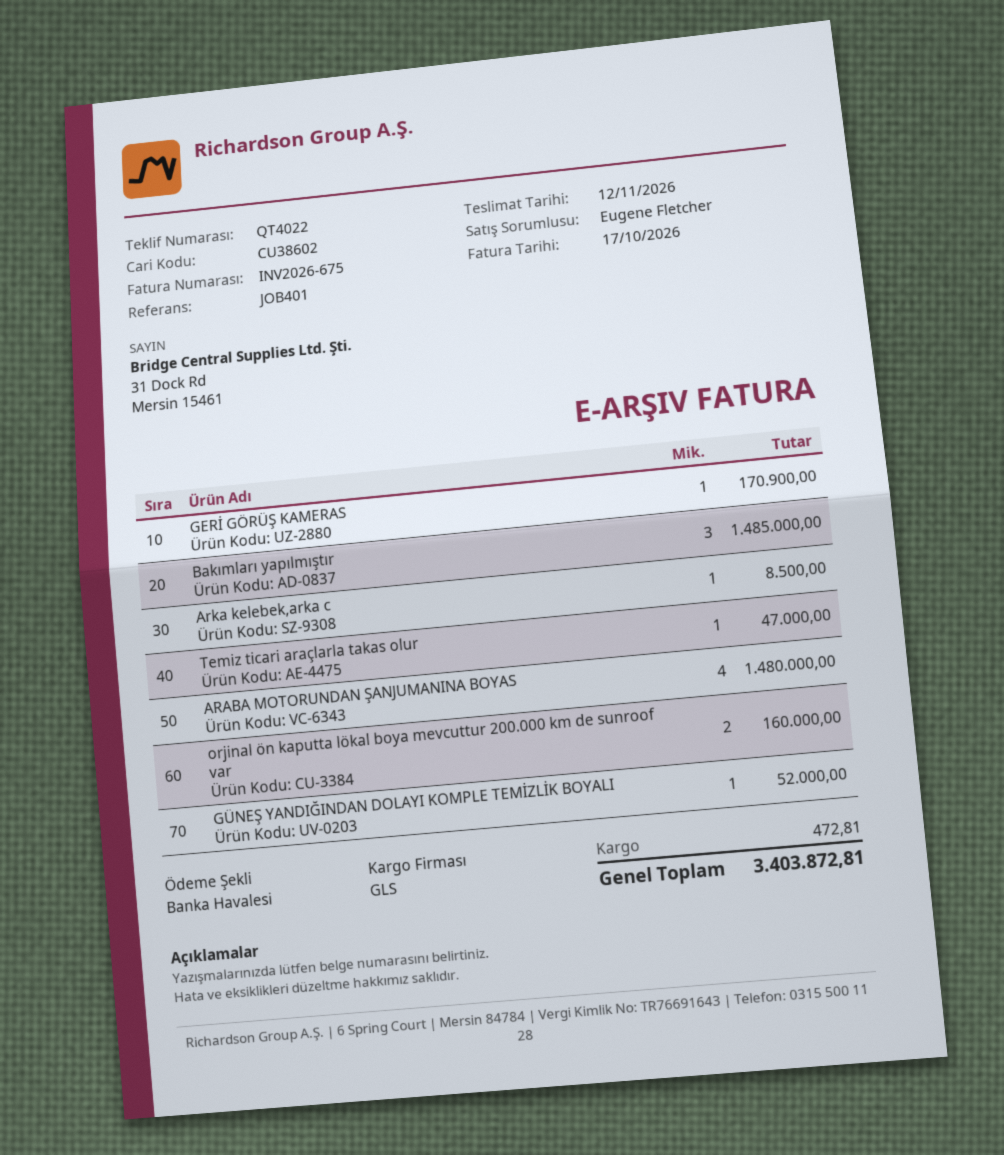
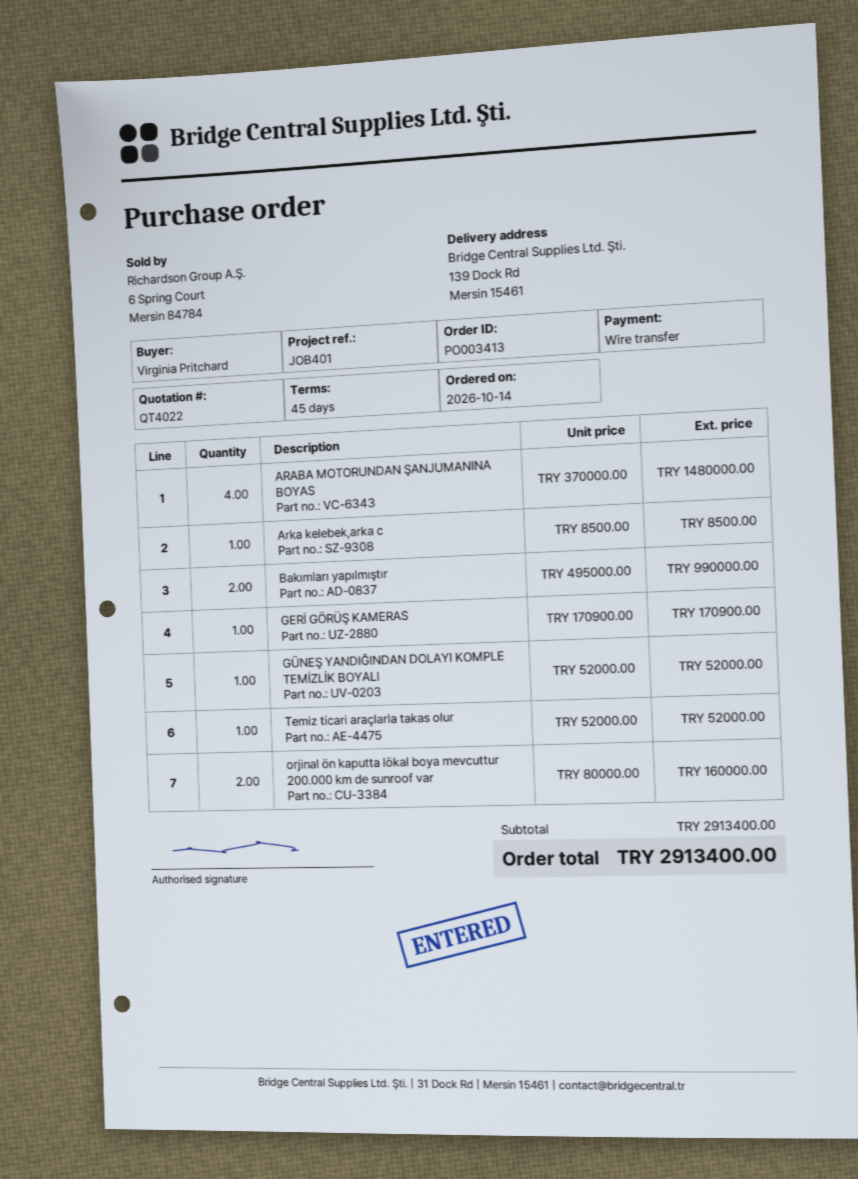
Bakımları yapılmıştır: 3 for 1485000.00 -> 2 for 990000.00
Temiz ticari araçlarla takas olur: 1 for 47000.00 -> 1 for 52000.00
shipping: 472.81 -> none
total: 3403872.81 -> 2913400.00

